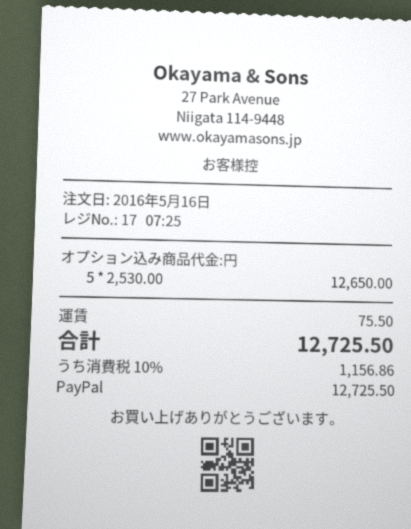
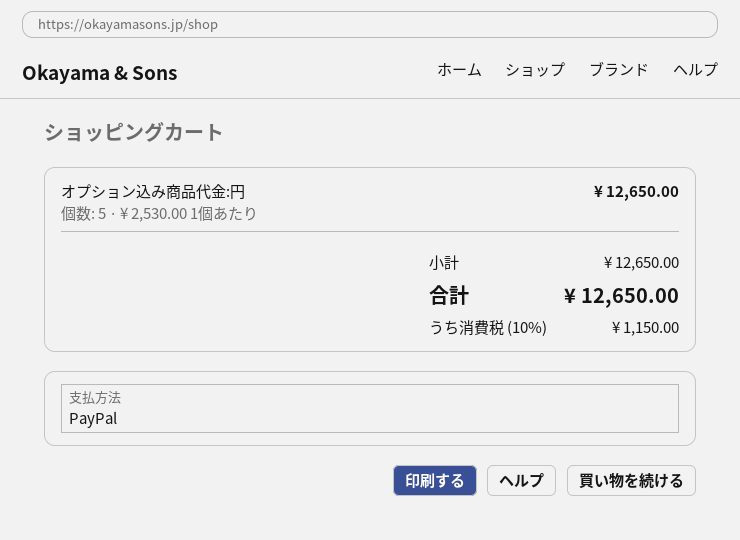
shipping: 75.50 -> none
tax: 10% = 1156.86 -> 10% = 1150.00
total: 12725.50 -> 12650.00

